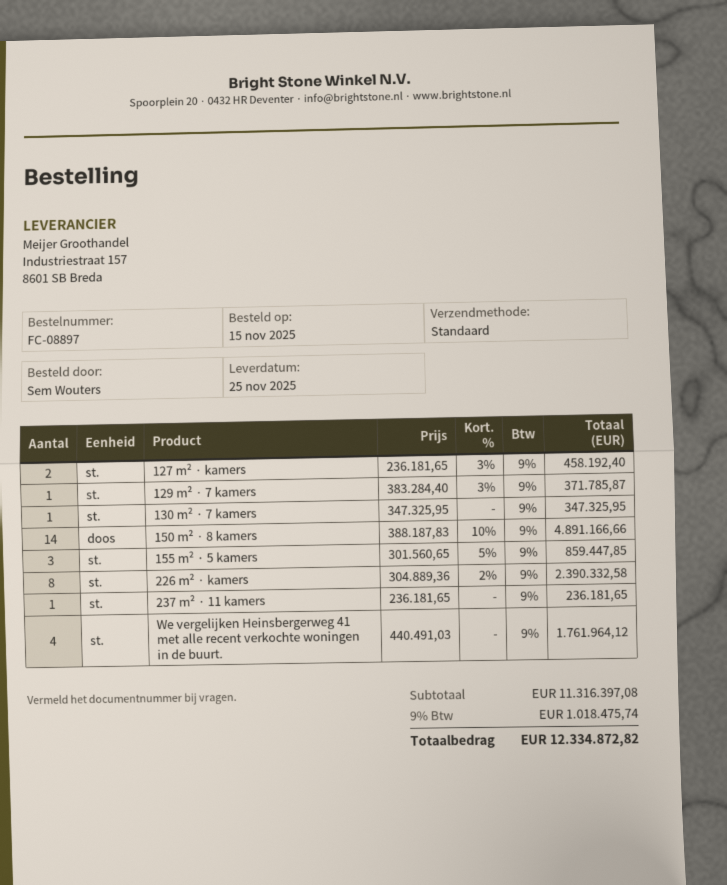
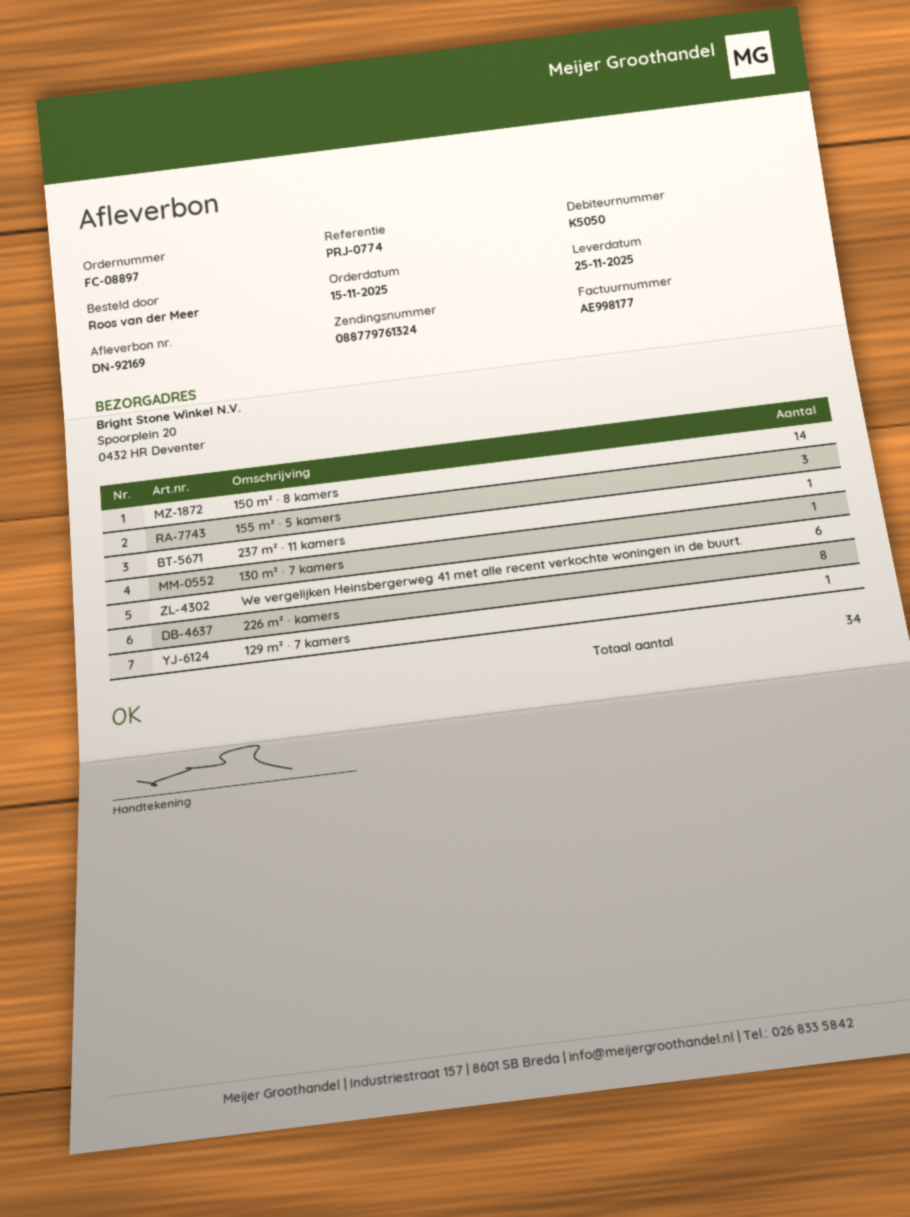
ordered by: Sem Wouters -> Roos van der Meer
127 m² · kamers: 2 -> none
We vergelijken Heinsbergerweg 41 met alle recent verkochte woningen in de buurt.: 4 -> 6

